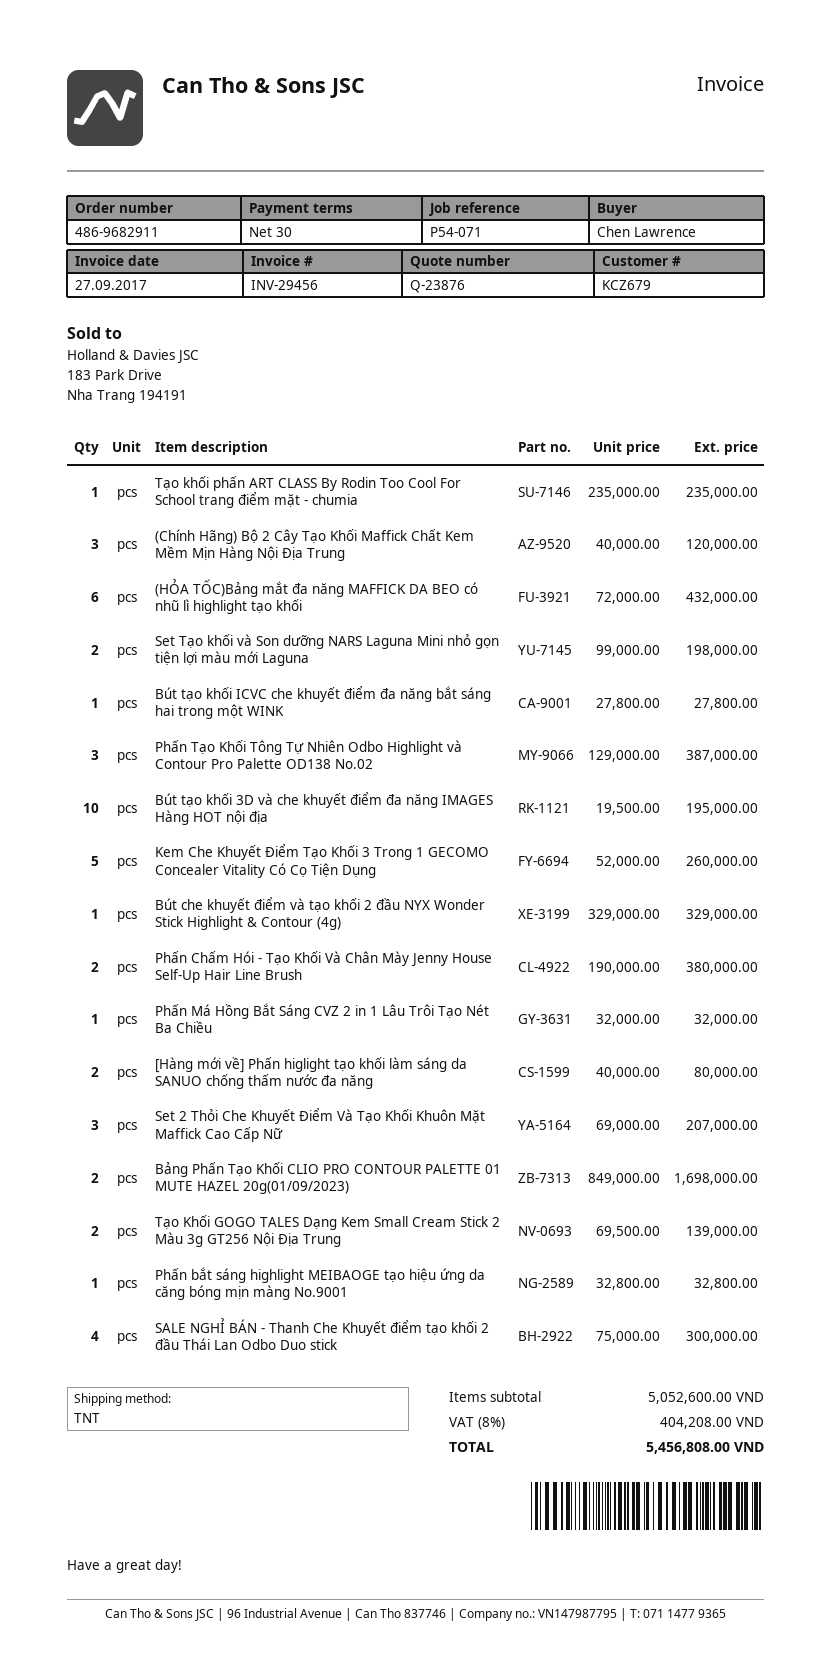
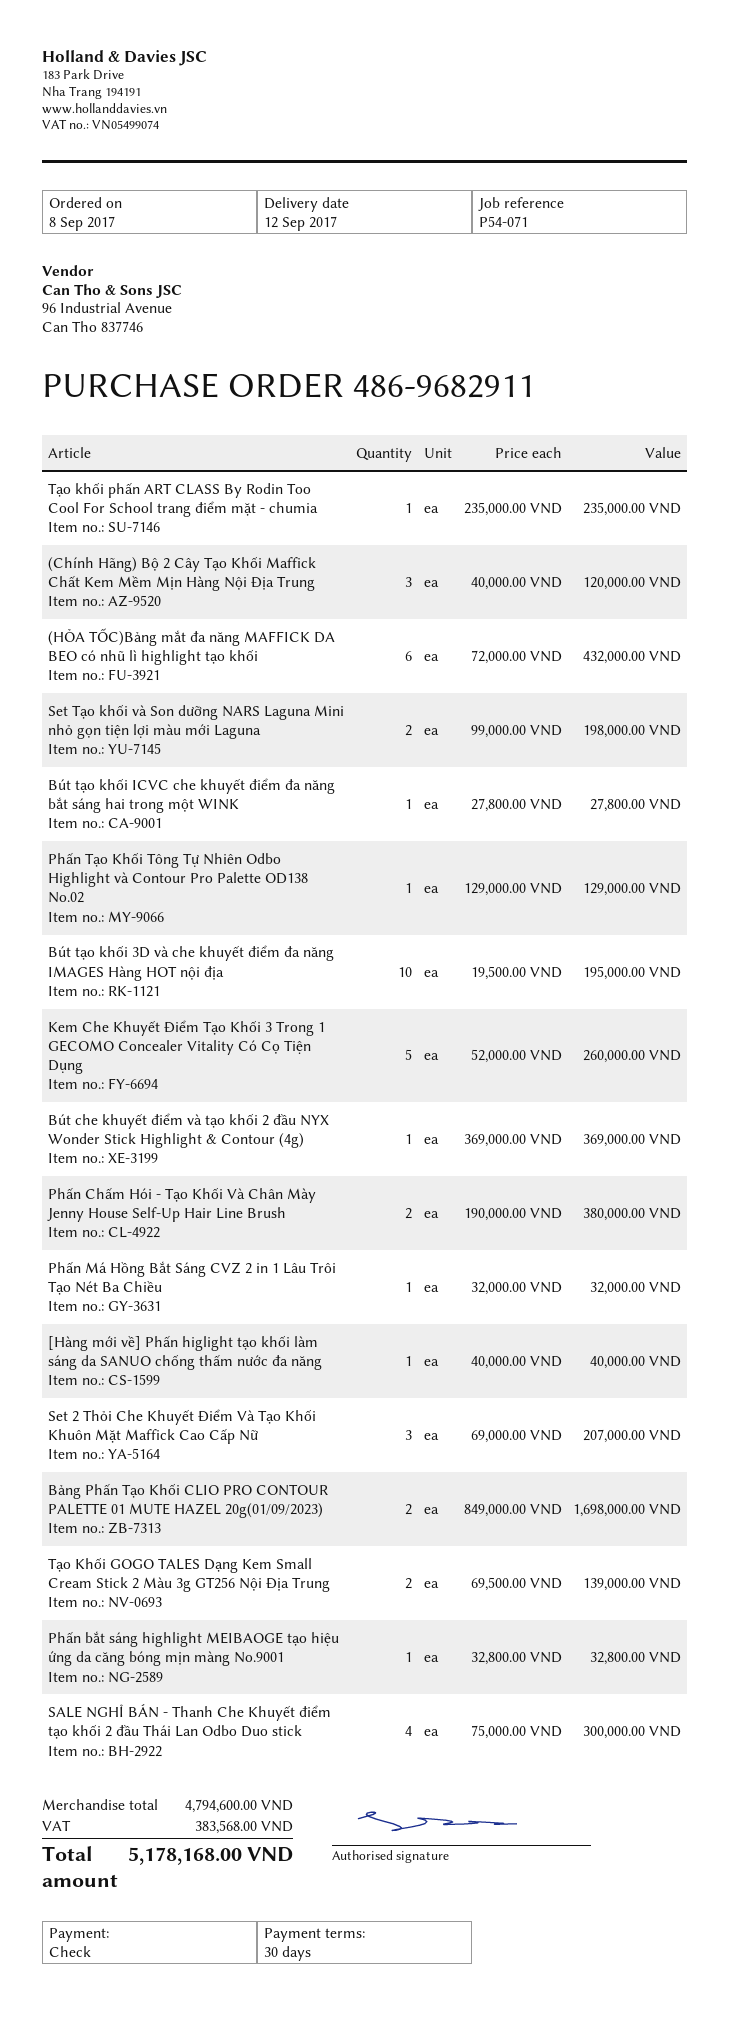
Phấn Tạo Khối Tông Tự Nhiên Odbo Highlight và Contour Pro Palette OD138 No.02: 3 x 129000.00 = 387000.00 -> 1 x 129000.00 = 129000.00
Bút che khuyết điểm và tạo khối 2 đầu NYX Wonder Stick Highlight & Contour (4g): 1 x 329000.00 = 329000.00 -> 1 x 369000.00 = 369000.00
[Hàng mới về] Phấn higlight tạo khối làm sáng da SANUO chống thấm nước đa năng: 2 x 40000.00 = 80000.00 -> 1 x 40000.00 = 40000.00
subtotal: 5052600.00 -> 4794600.00
tax: 404208.00 -> 383568.00
total: 5456808.00 -> 5178168.00

